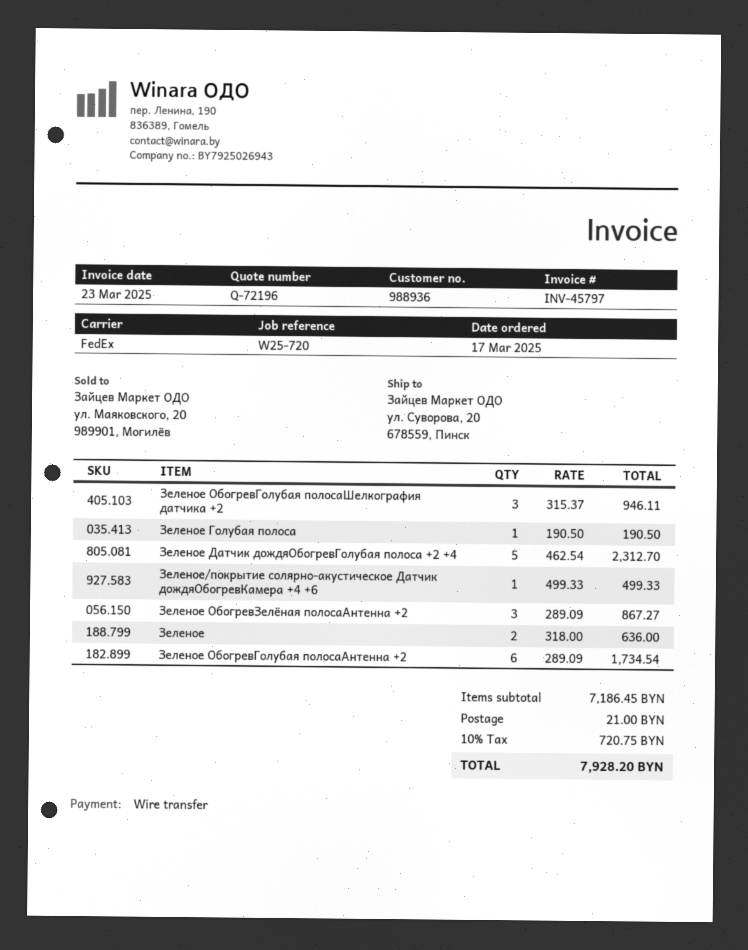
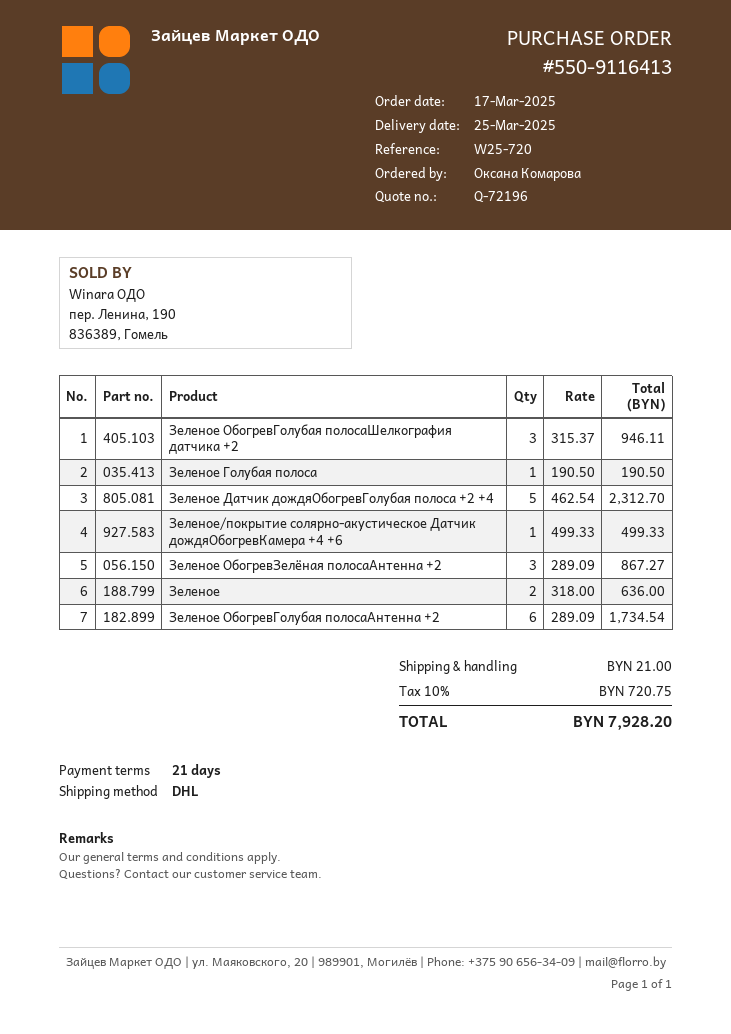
shipping method: FedEx -> DHL

